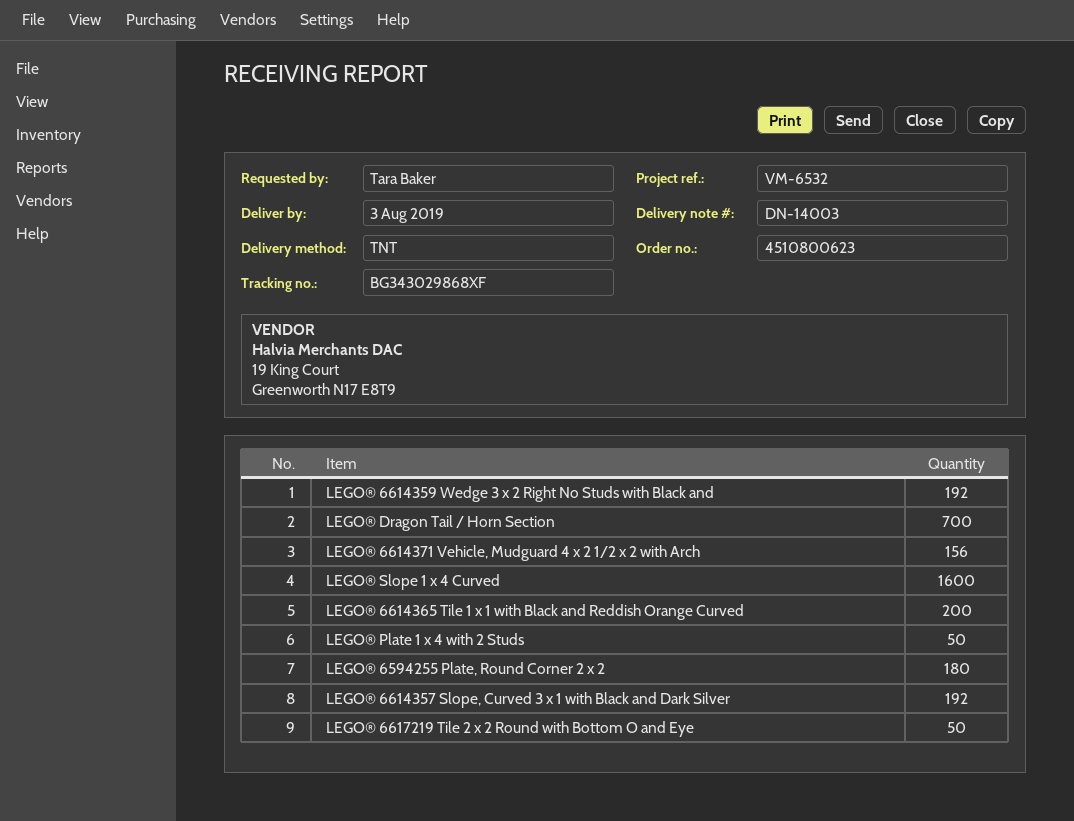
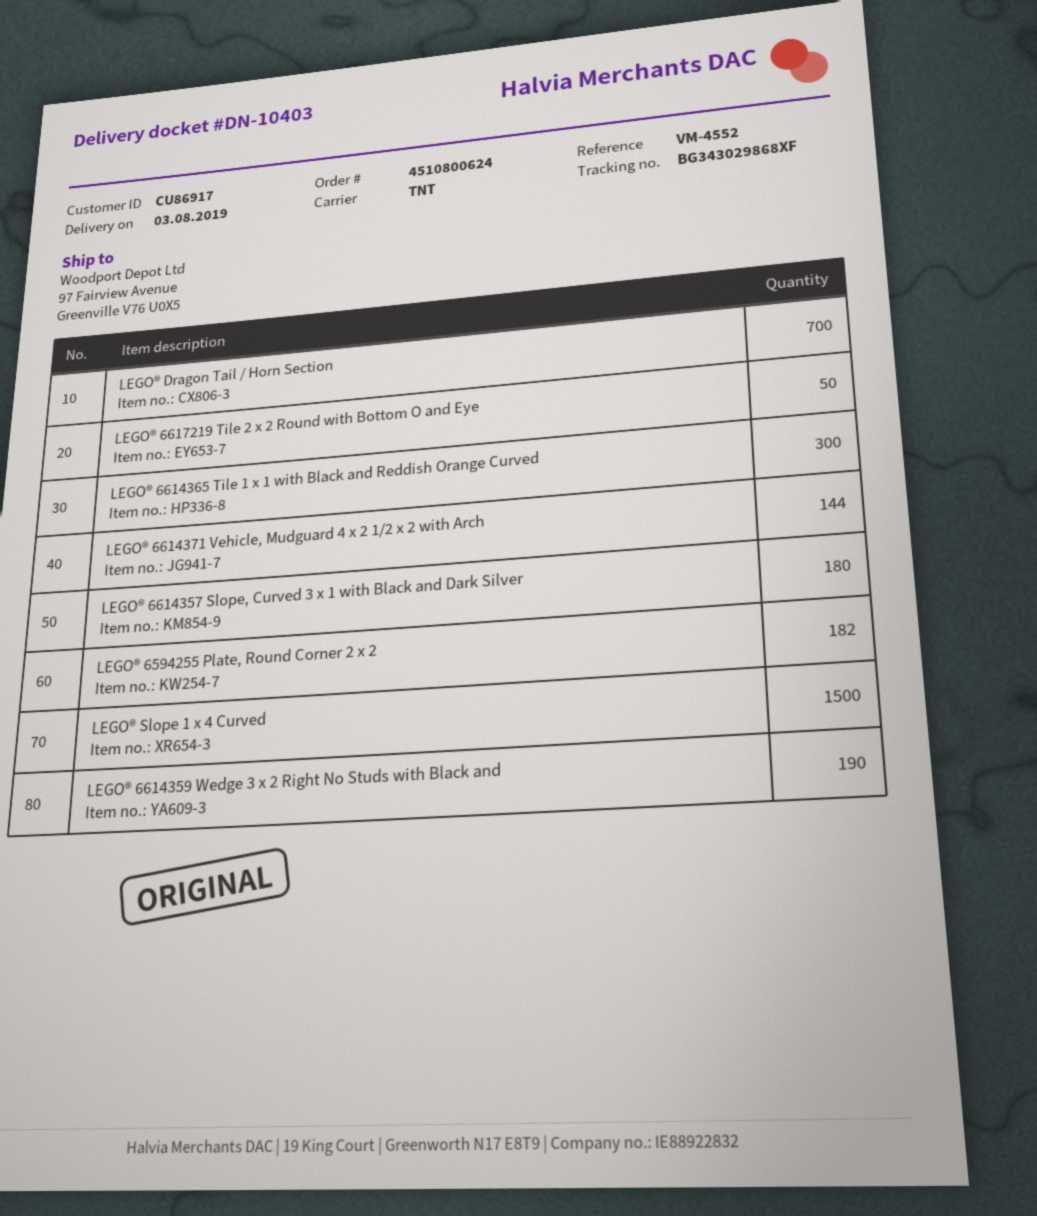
order number: 4510800623 -> 4510800624
delivery note number: DN-14003 -> DN-10403
reference: VM-6532 -> VM-4552
LEGO® 6614359 Wedge 3 x 2 Right No Studs with Black and: 192 -> 190
LEGO® 6614371 Vehicle, Mudguard 4 x 2 1/2 x 2 with Arch: 156 -> 144
LEGO® Slope 1 x 4 Curved: 1600 -> 1500
LEGO® 6614365 Tile 1 x 1 with Black and Reddish Orange Curved: 200 -> 300
LEGO® Plate 1 x 4 with 2 Studs: 50 -> none
LEGO® 6594255 Plate, Round Corner 2 x 2: 180 -> 182
LEGO® 6614357 Slope, Curved 3 x 1 with Black and Dark Silver: 192 -> 180

